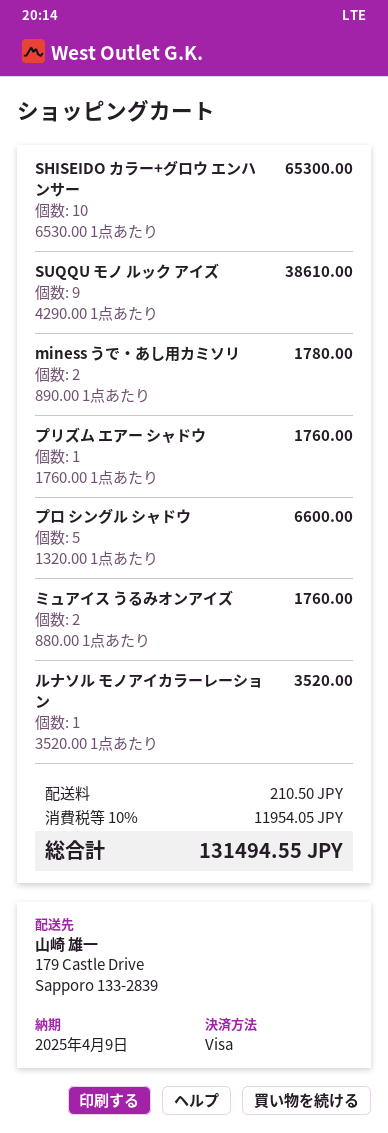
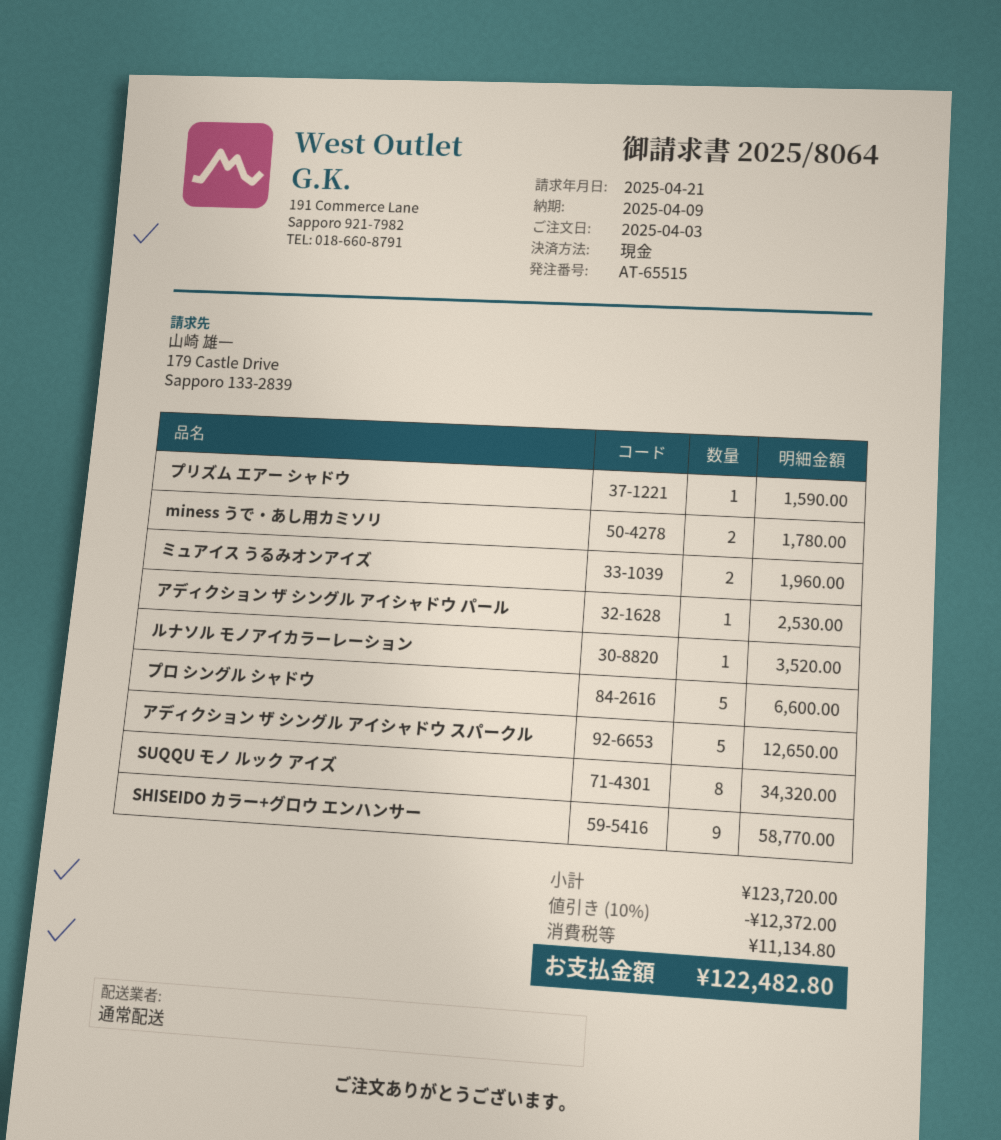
payment method: Visa -> cash
SHISEIDO カラー+グロウ エンハンサー: 10 for 65300.00 -> 9 for 58770.00
SUQQU モノ ルック アイズ: 9 for 38610.00 -> 8 for 34320.00
プリズム エアー シャドウ: 1 for 1760.00 -> 1 for 1590.00
ミュアイス うるみオンアイズ: 2 for 1760.00 -> 2 for 1960.00
アディクション ザ シングル アイシャドウ パール: none -> 1 for 2530.00
アディクション ザ シングル アイシャドウ スパークル: none -> 5 for 12650.00
discount: none -> 10% = 12372.00
shipping: 210.50 -> none
tax: 11954.05 -> 11134.80
total: 131494.55 -> 122482.80

